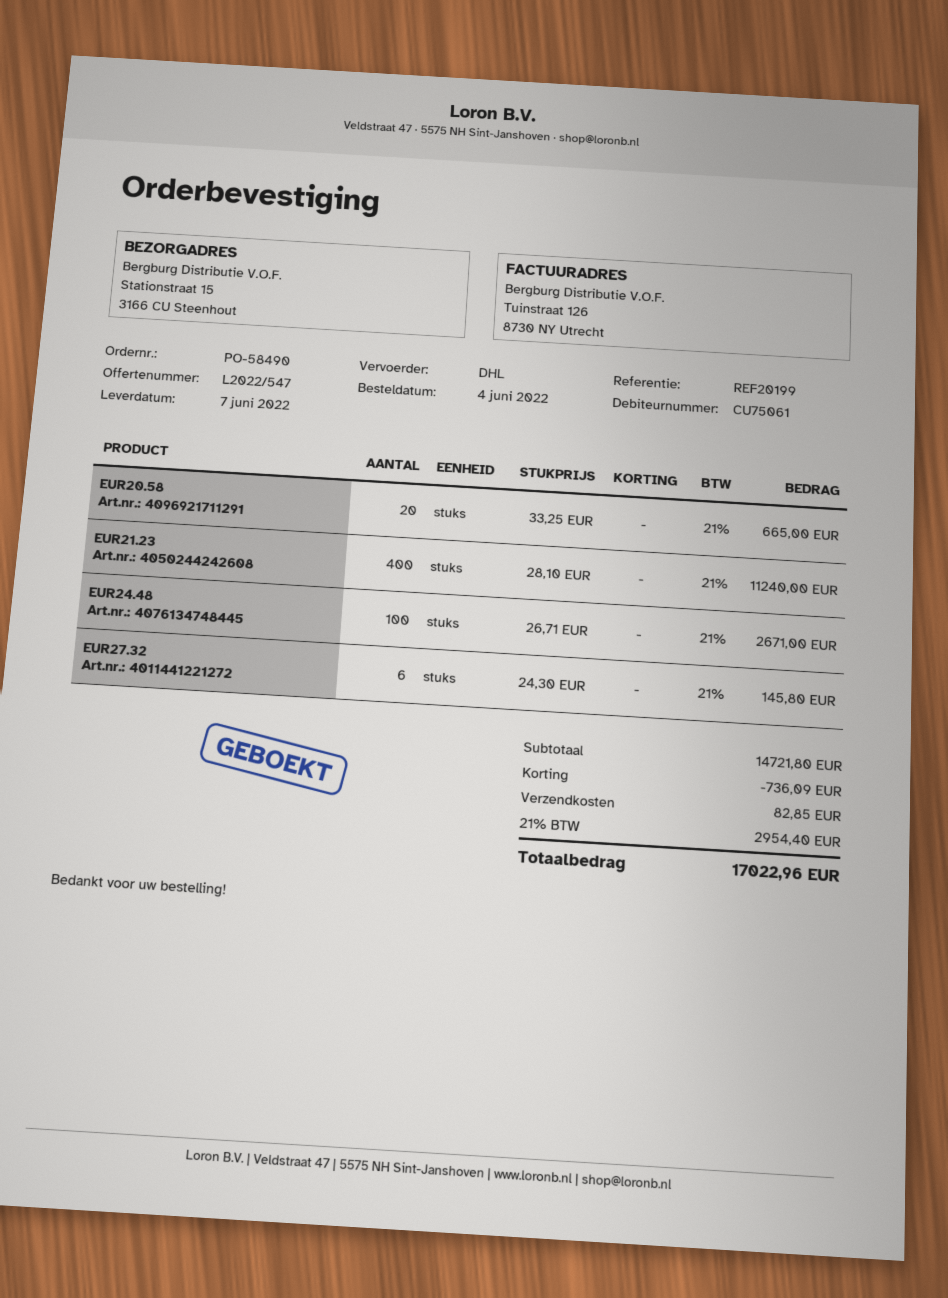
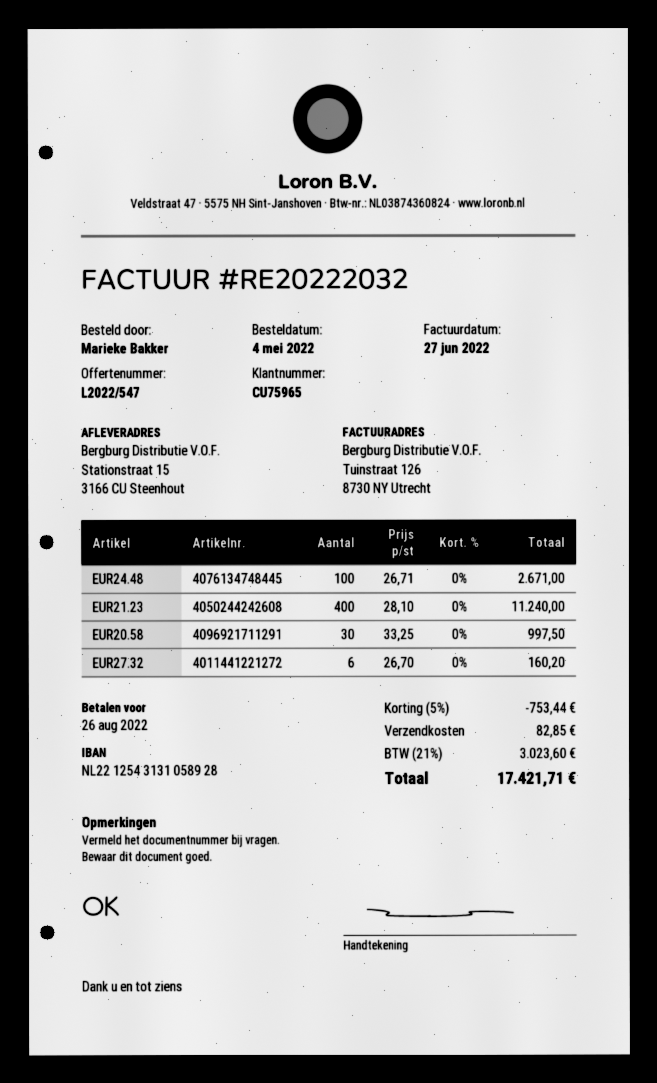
order date: 2022-06-04 -> 2022-05-04
customer number: CU75061 -> CU75965
EUR20.58: 20 x 33.25 = 665.00 -> 30 x 33.25 = 997.50
EUR27.32: 6 x 24.30 = 145.80 -> 6 x 26.70 = 160.20
discount: 736.09 -> 753.44
tax: 21% = 2954.40 -> 21% = 3023.60
total: 17022.96 -> 17421.71

